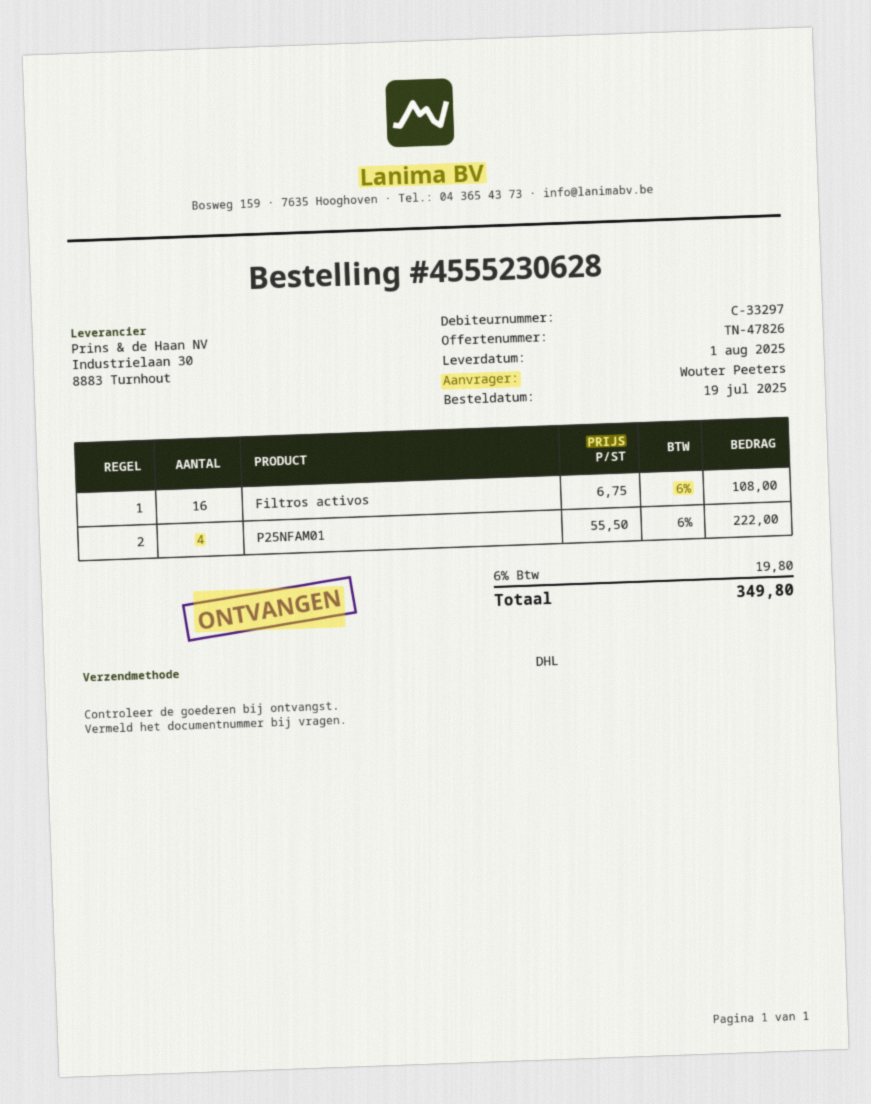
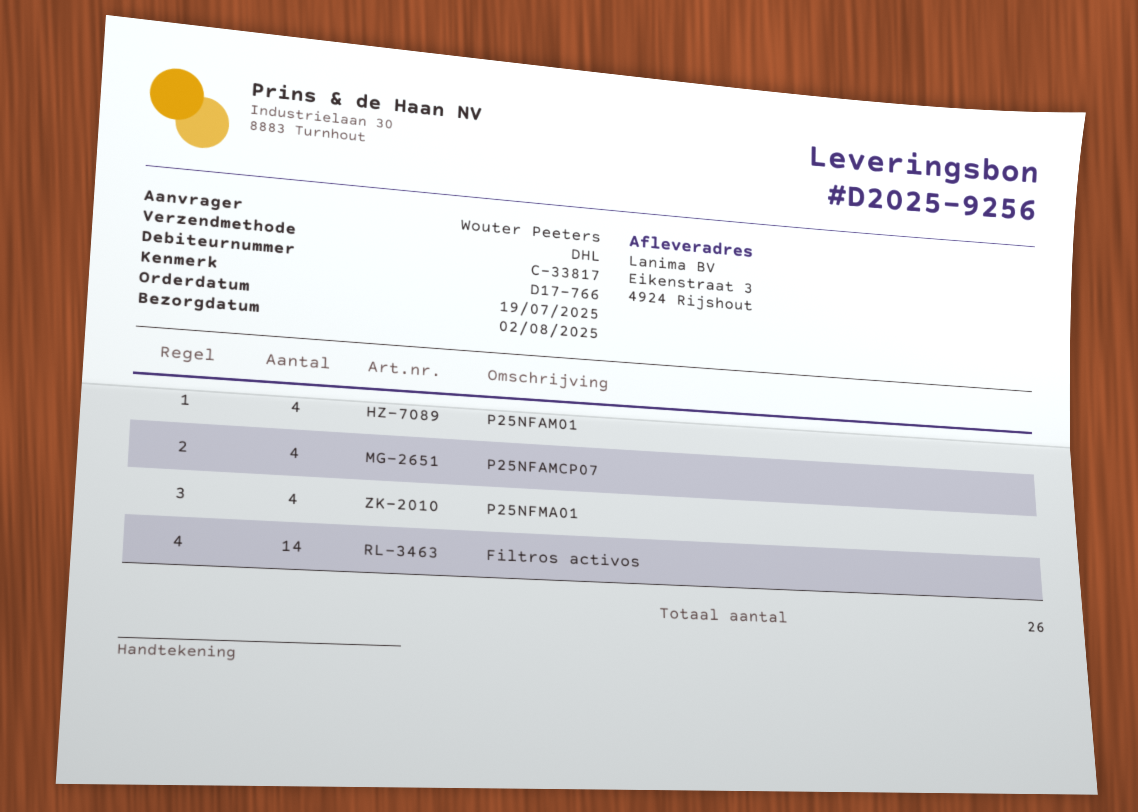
delivery date: 2025-08-01 -> 2025-08-02
customer number: C-33297 -> C-33817
Filtros activos: 16 -> 14
P25NFAMCP07: none -> 4
P25NFMA01: none -> 4

